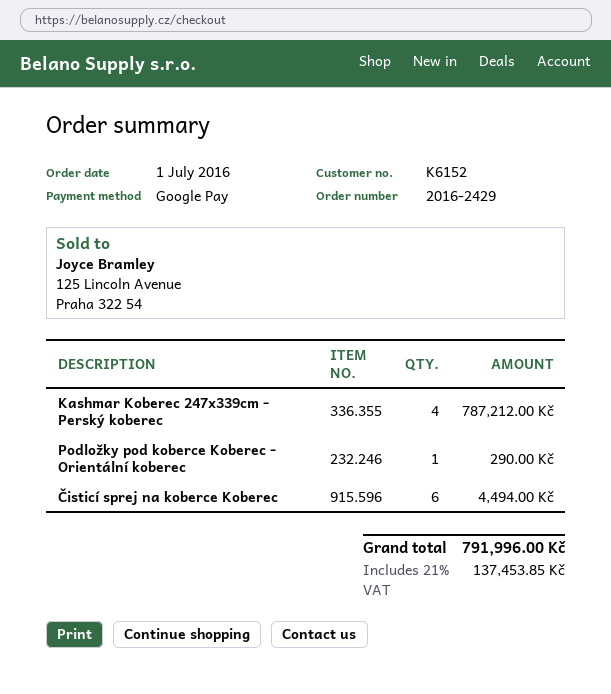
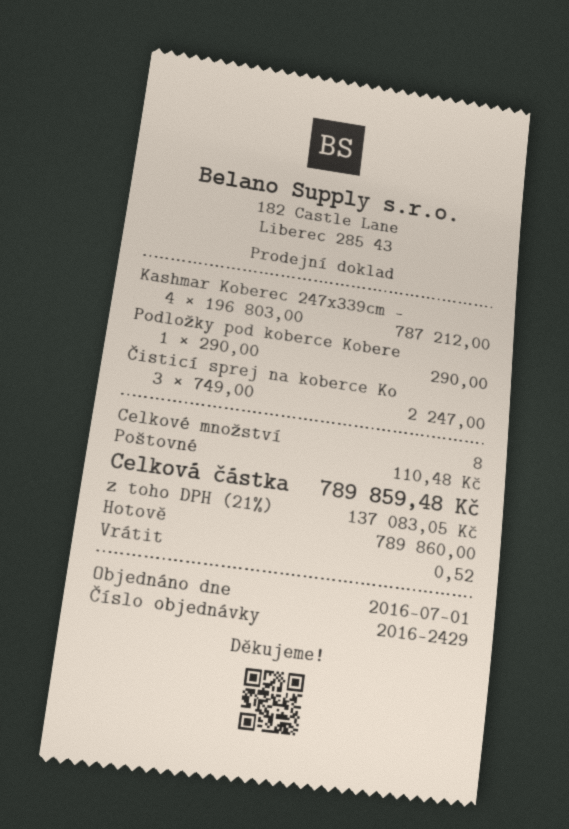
payment method: Google Pay -> cash
Čisticí sprej na koberce Koberec: 6 for 4494.00 -> 3 for 2247.00
shipping: none -> 110.48
tax: 21% = 137453.85 -> 21% = 137083.05
total: 791996.00 -> 789859.48

